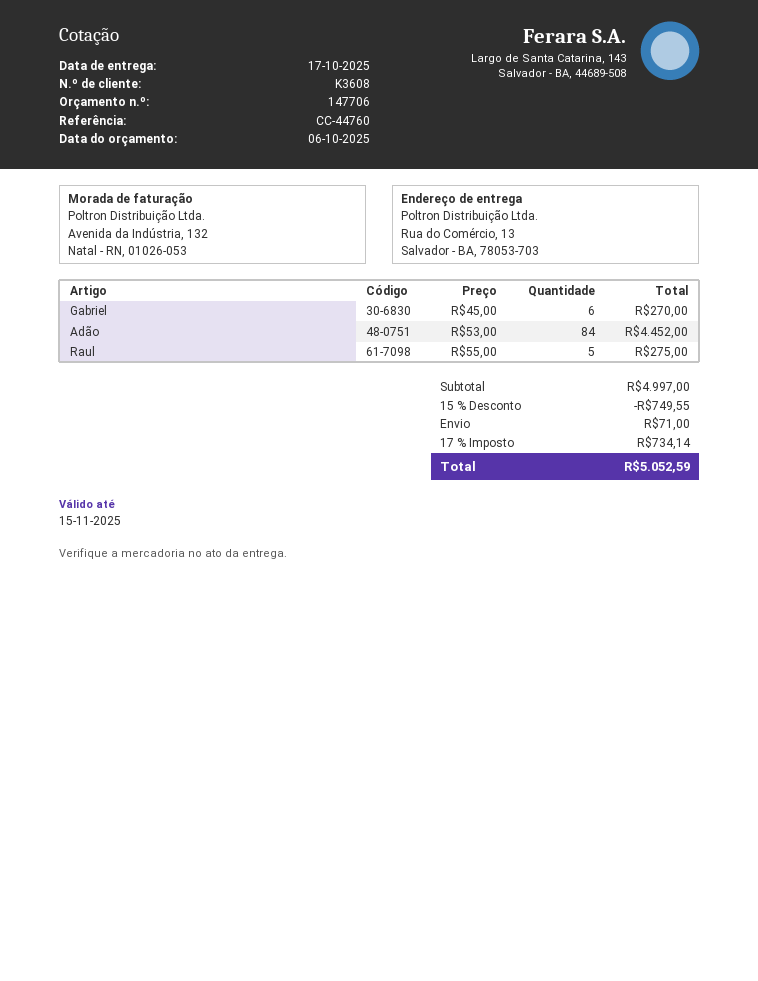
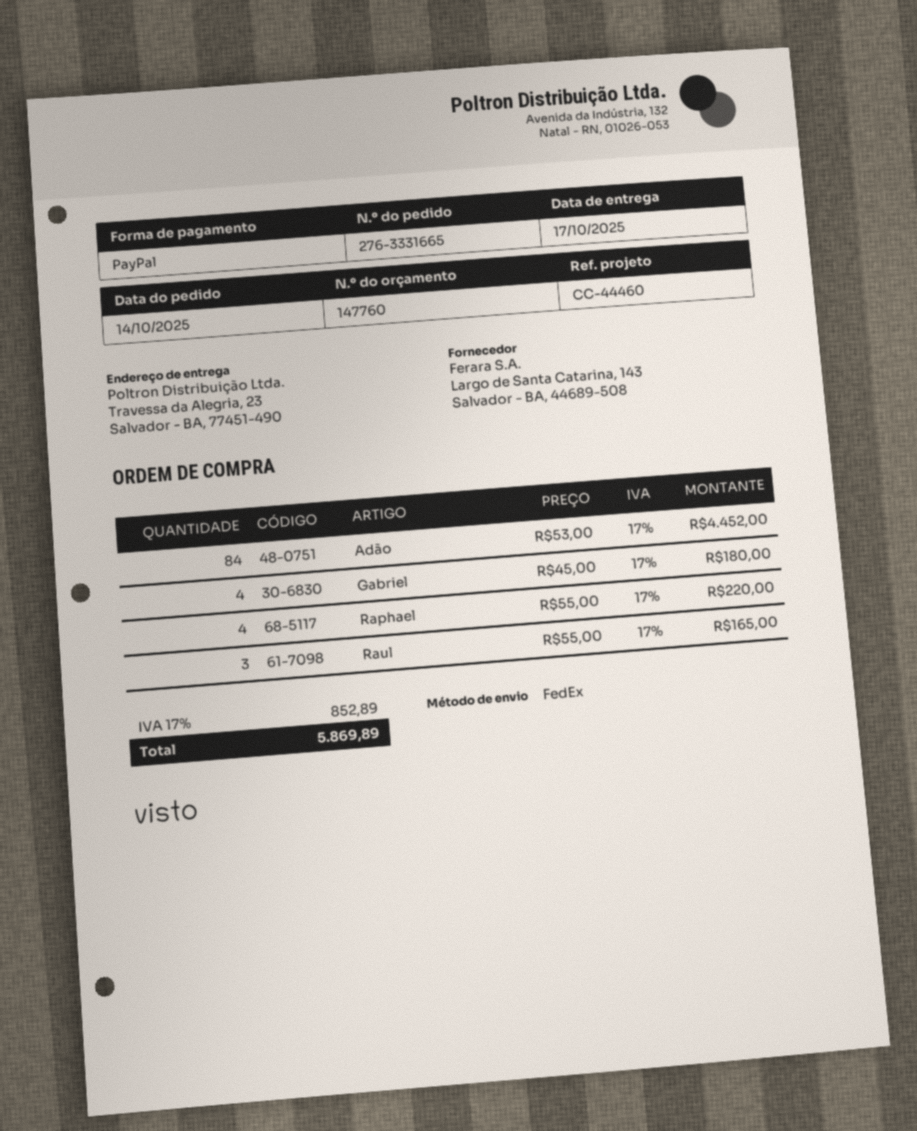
quote number: 147706 -> 147760
reference: CC-44760 -> CC-44460
ship to: Rua do Comércio, 13, Salvador - BA, 78053-703 -> Travessa da Alegria, 23, Salvador - BA, 77451-490
Gabriel: 6 x 45.00 = 270.00 -> 4 x 45.00 = 180.00
Raul: 5 x 55.00 = 275.00 -> 3 x 55.00 = 165.00
Raphael: none -> 4 x 55.00 = 220.00
discount: 15% = 749.55 -> none
shipping: 71.00 -> none
tax: 17% = 734.14 -> 17% = 852.89
total: 5052.59 -> 5869.89

